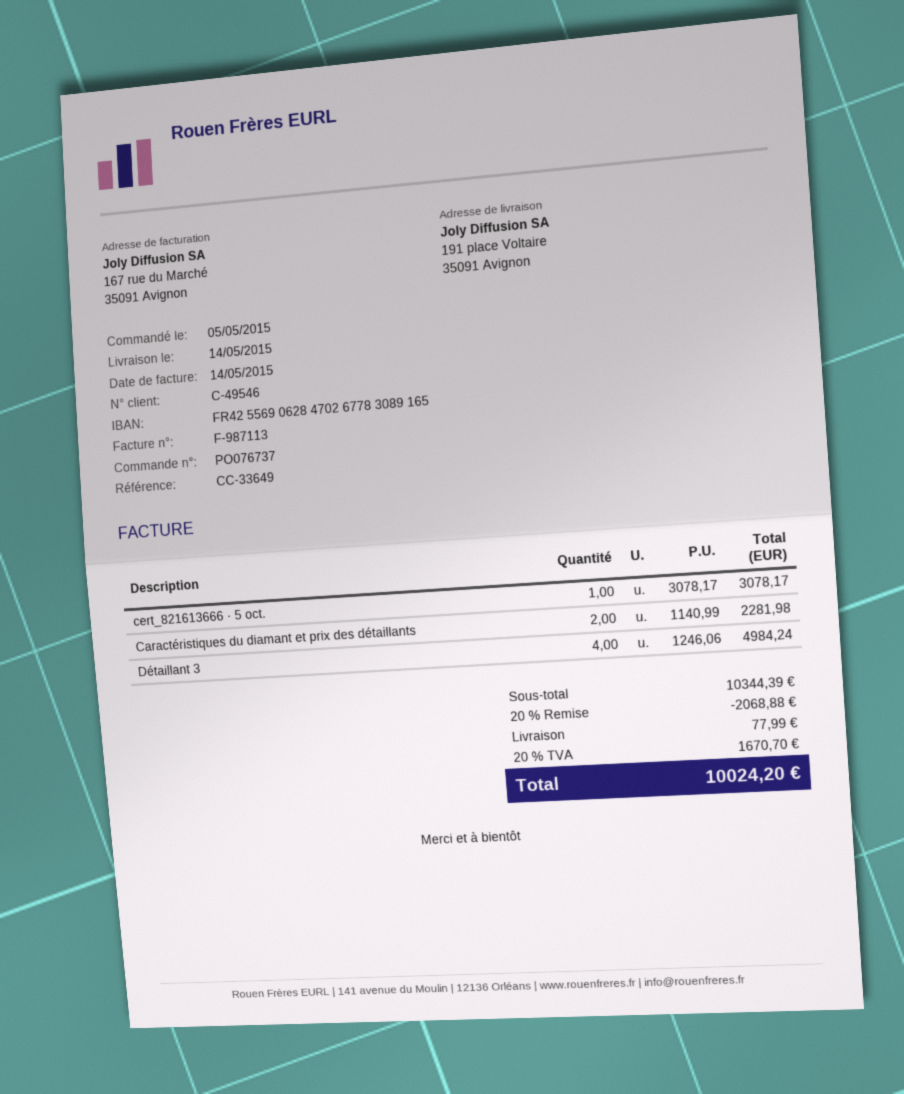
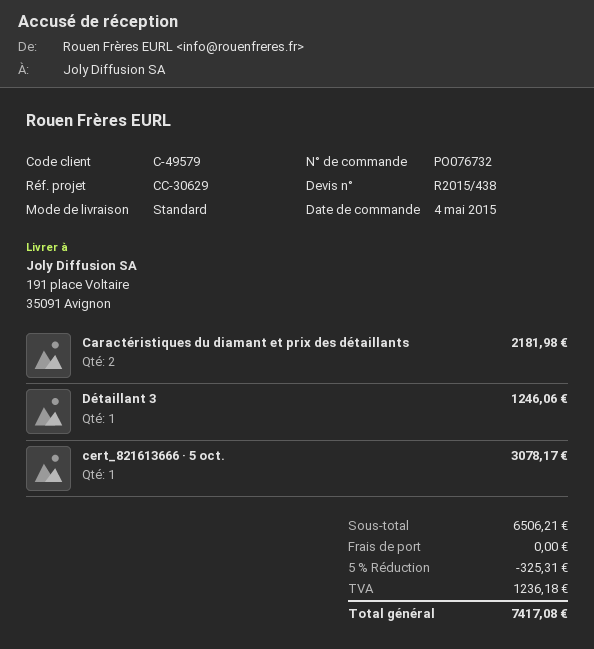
order number: PO076737 -> PO076732
order date: 2015-05-05 -> 2015-05-04
customer number: C-49546 -> C-49579
reference: CC-33649 -> CC-30629
Caractéristiques du diamant et prix des détaillants: 2 for 2281.98 -> 2 for 2181.98
Détaillant 3: 4 for 4984.24 -> 1 for 1246.06
subtotal: 10344.39 -> 6506.21
discount: 20% = 2068.88 -> 5% = 325.31
shipping: 77.99 -> 0.00
tax: 1670.70 -> 1236.18
total: 10024.20 -> 7417.08

